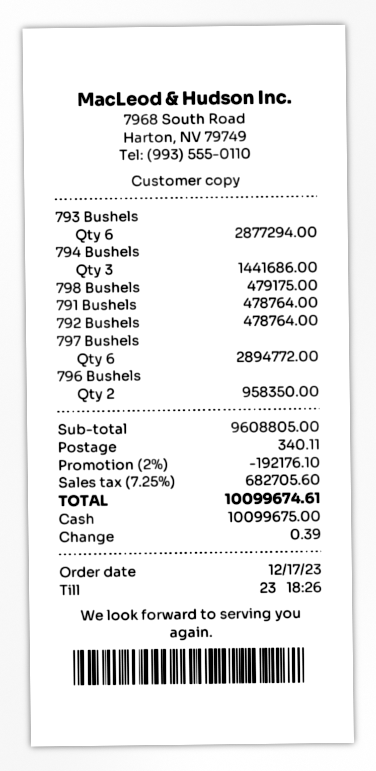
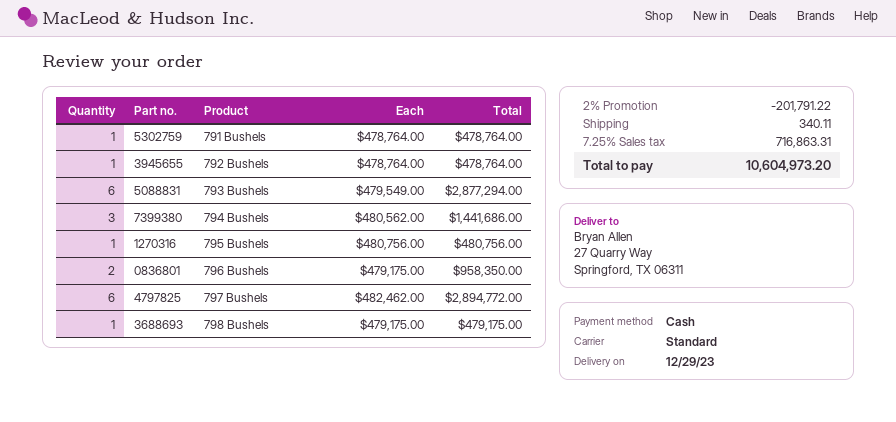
795 Bushels: none -> 1 for 480756.00
discount: 2% = 192176.10 -> 2% = 201791.22
tax: 7.25% = 682705.60 -> 7.25% = 716863.31
total: 10099674.61 -> 10604973.20

